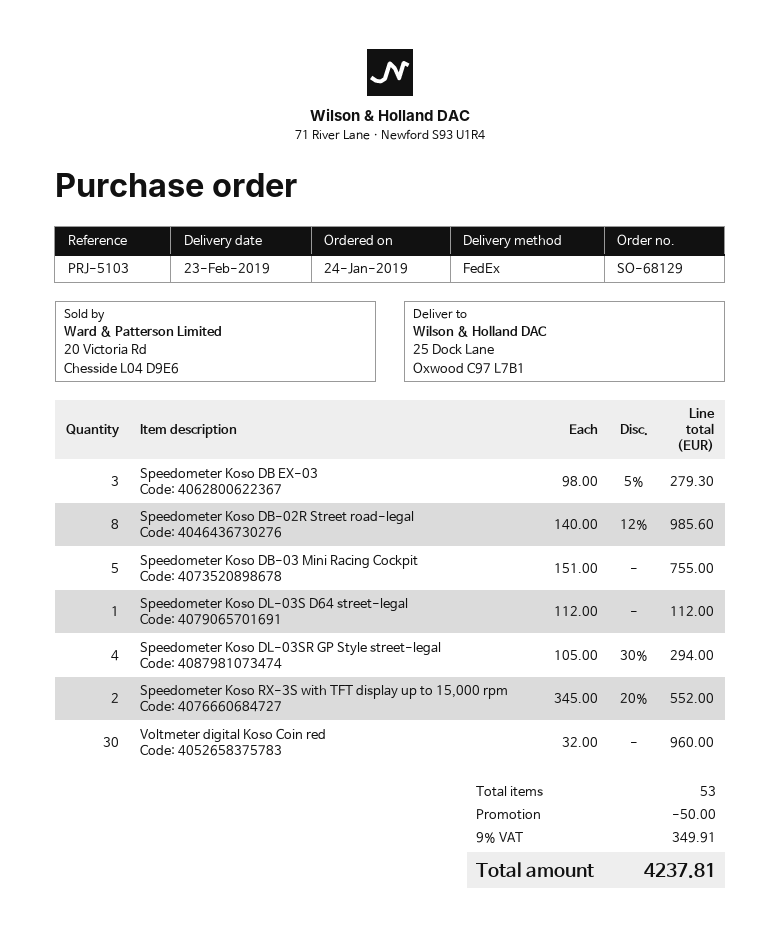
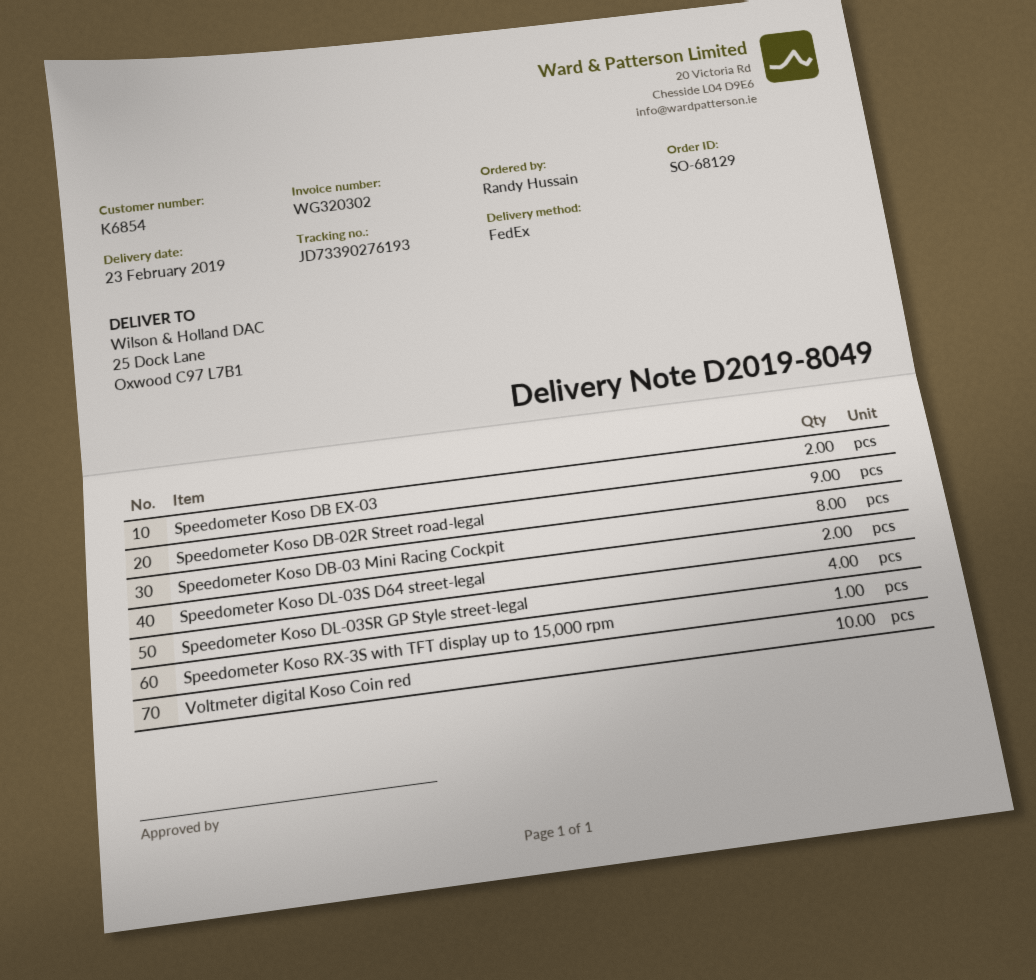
Speedometer Koso DB EX-03: 3 -> 2
Speedometer Koso DB-02R Street road-legal: 8 -> 9
Speedometer Koso DB-03 Mini Racing Cockpit: 5 -> 8
Speedometer Koso DL-03S D64 street-legal: 1 -> 2
Speedometer Koso RX-3S with TFT display up to 15,000 rpm: 2 -> 1
Voltmeter digital Koso Coin red: 30 -> 10

